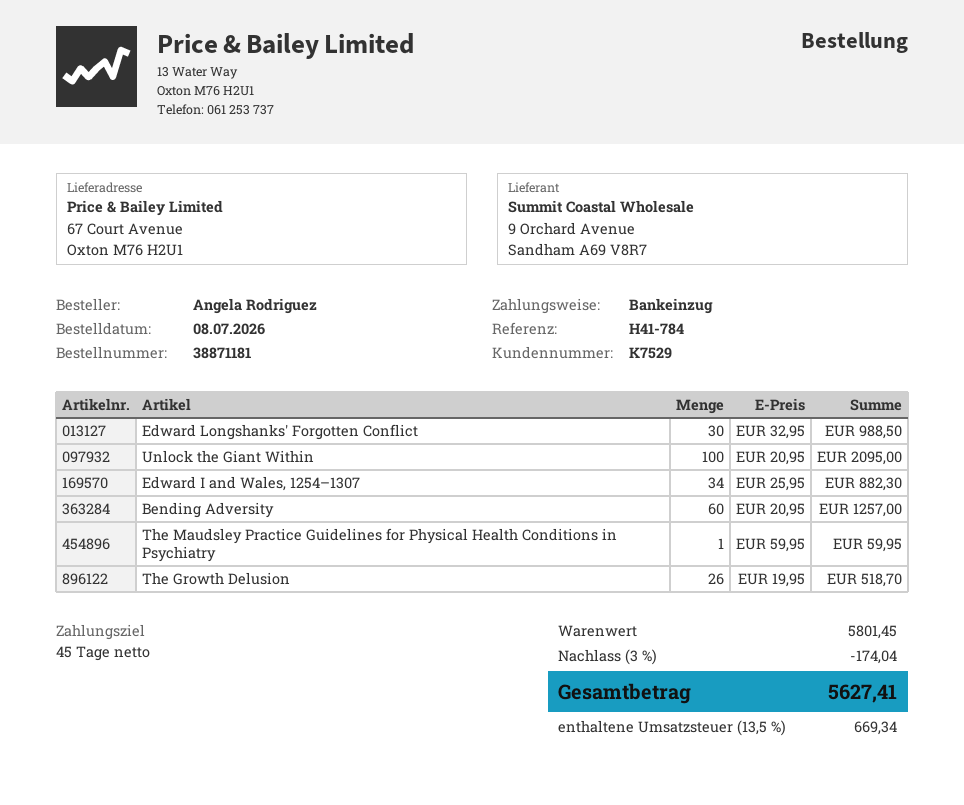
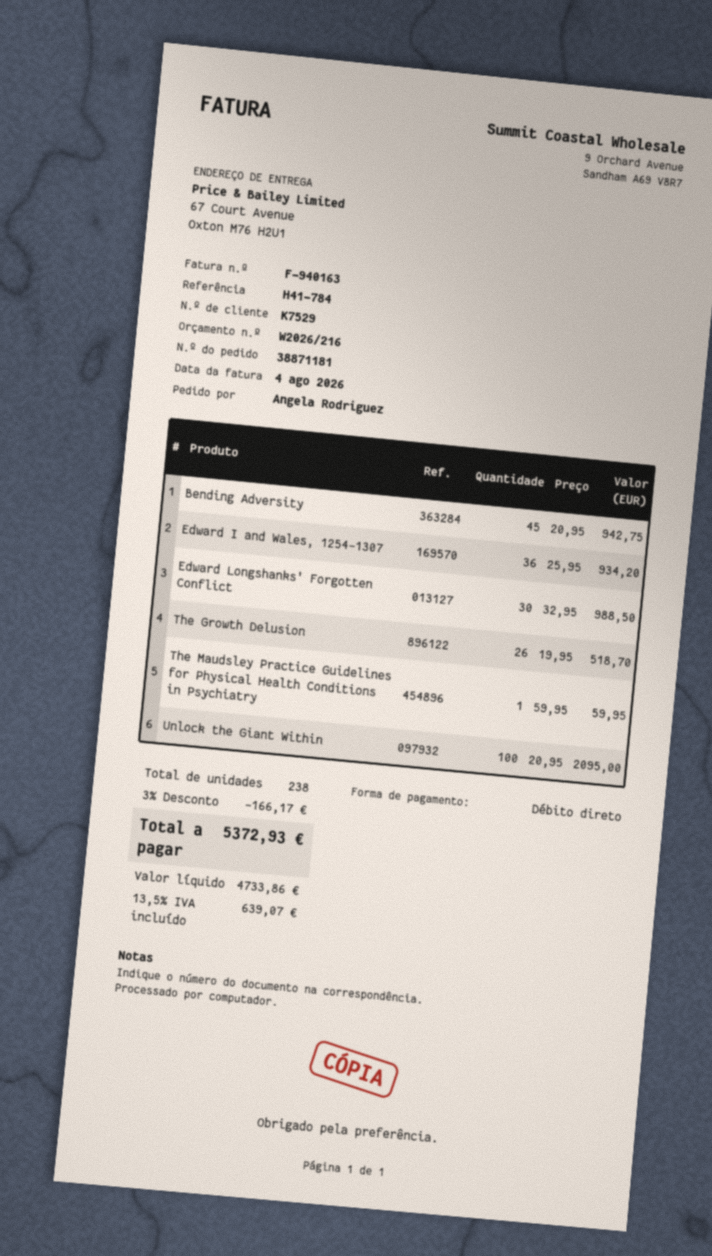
Edward I and Wales, 1254–1307: 34 x 25.95 = 882.30 -> 36 x 25.95 = 934.20
Bending Adversity: 60 x 20.95 = 1257.00 -> 45 x 20.95 = 942.75
discount: 3% = 174.04 -> 3% = 166.17
tax: 13.5% = 669.34 -> 13.5% = 639.07
total: 5627.41 -> 5372.93

